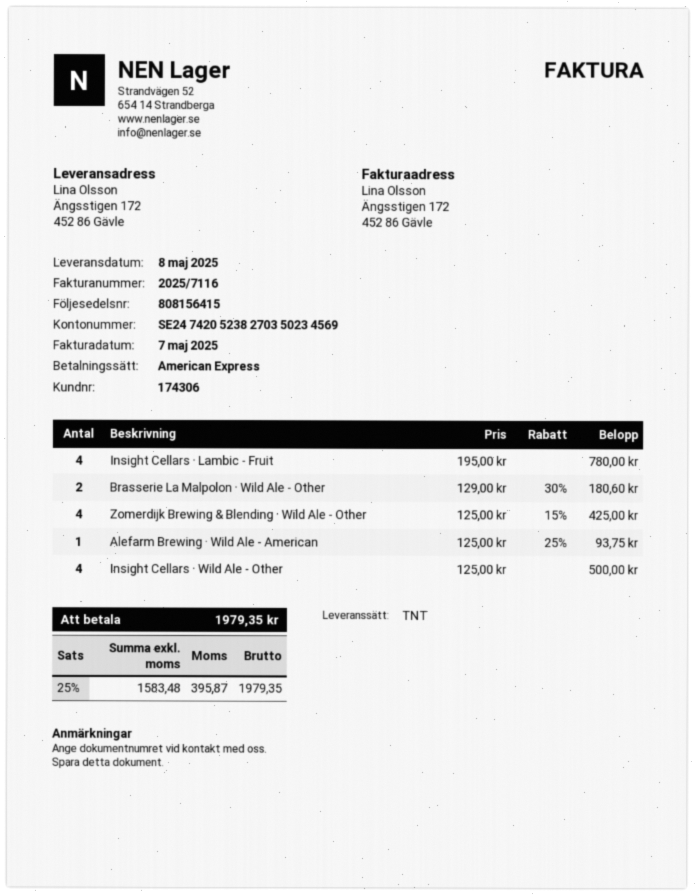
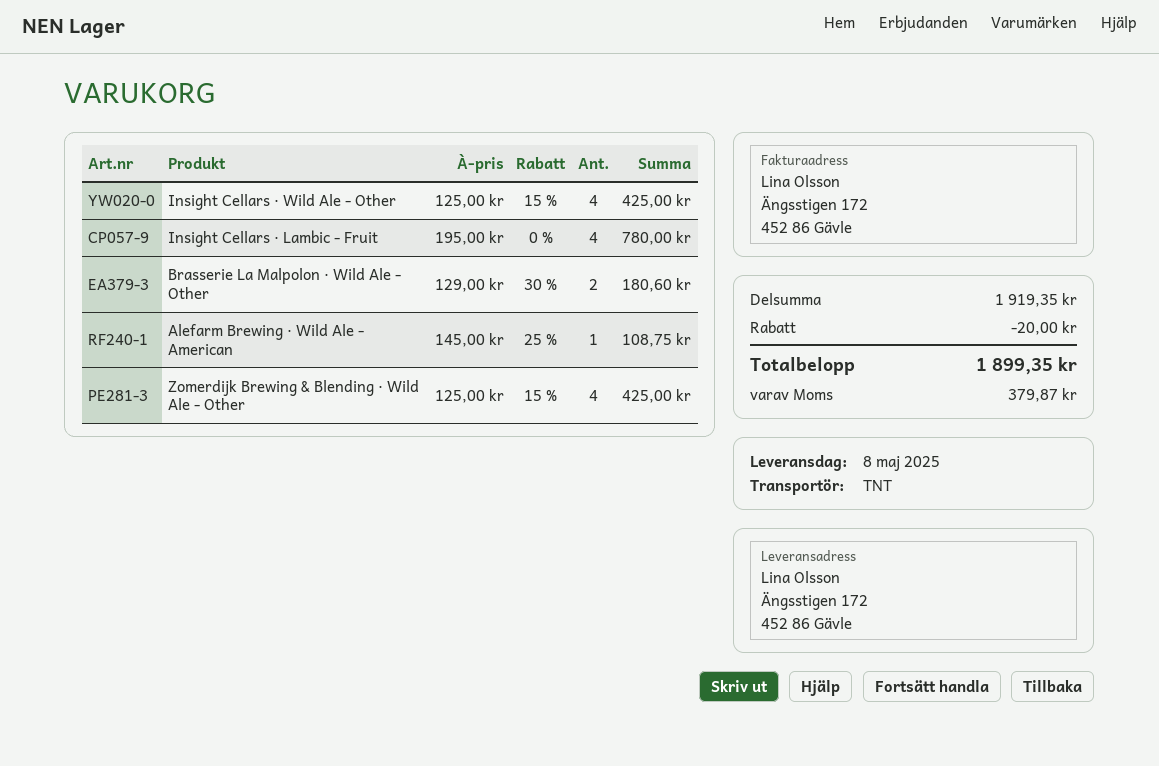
Alefarm Brewing · Wild Ale - American: 1 x 125.00 - 25% = 93.75 -> 1 x 145.00 - 25% = 108.75
Insight Cellars · Wild Ale - Other: 4 x 125.00 = 500.00 -> 4 x 125.00 - 15% = 425.00
discount: none -> 20.00
tax: 395.87 -> 379.87
total: 1979.35 -> 1899.35

